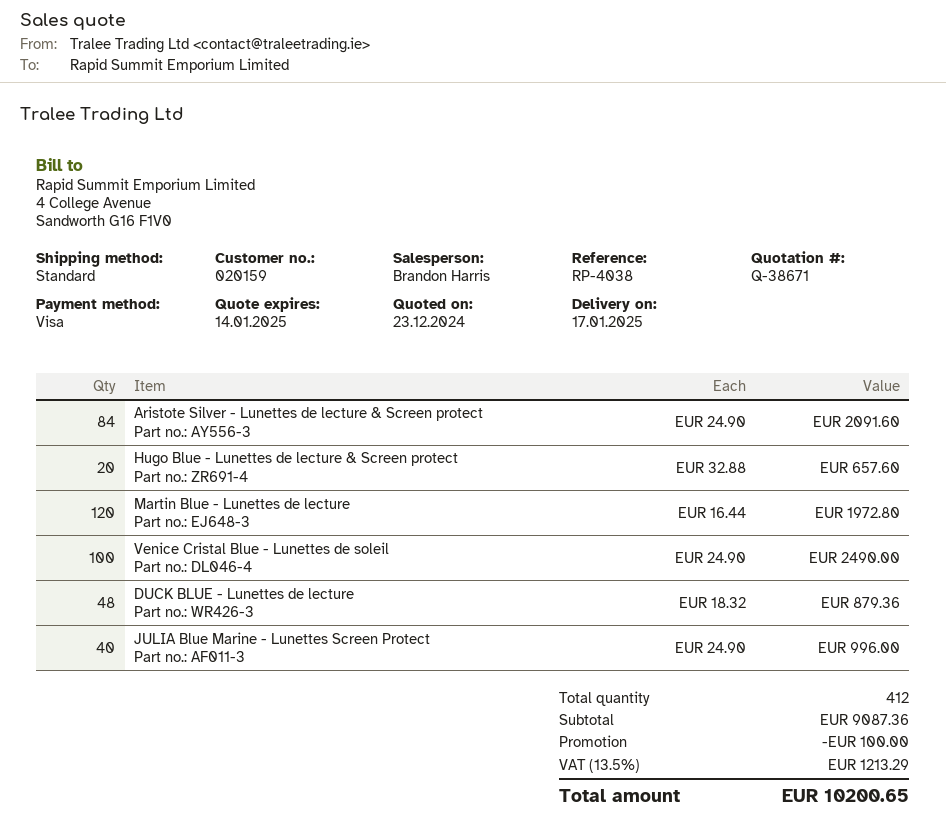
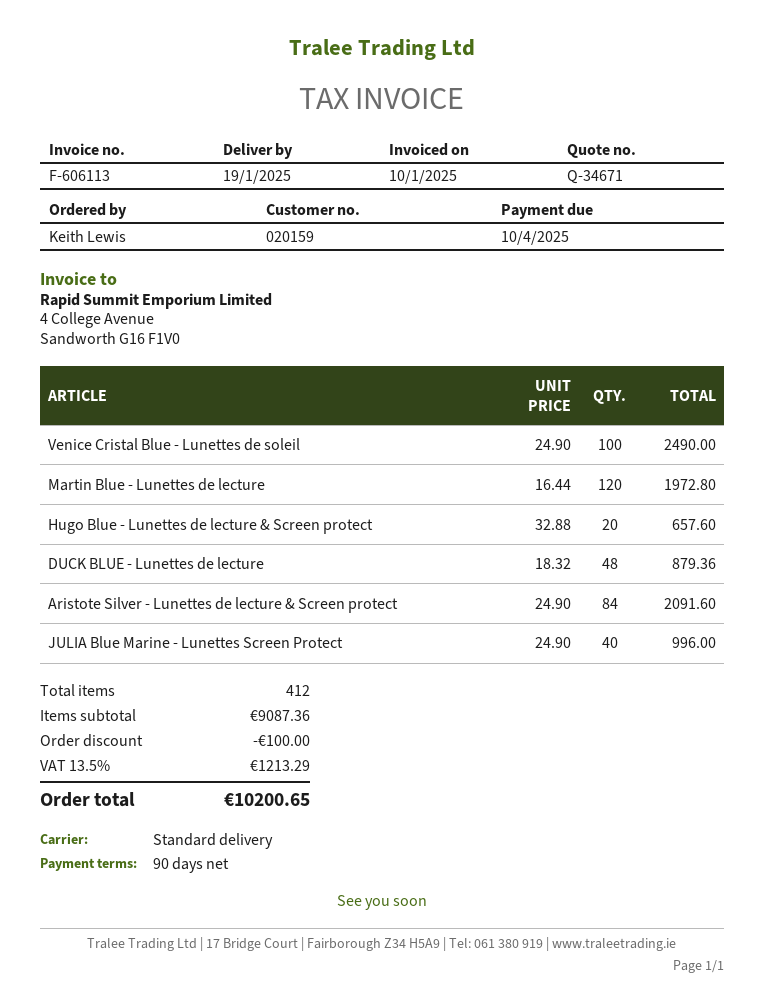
quote number: Q-38671 -> Q-34671
delivery date: 2025-01-17 -> 2025-01-19

